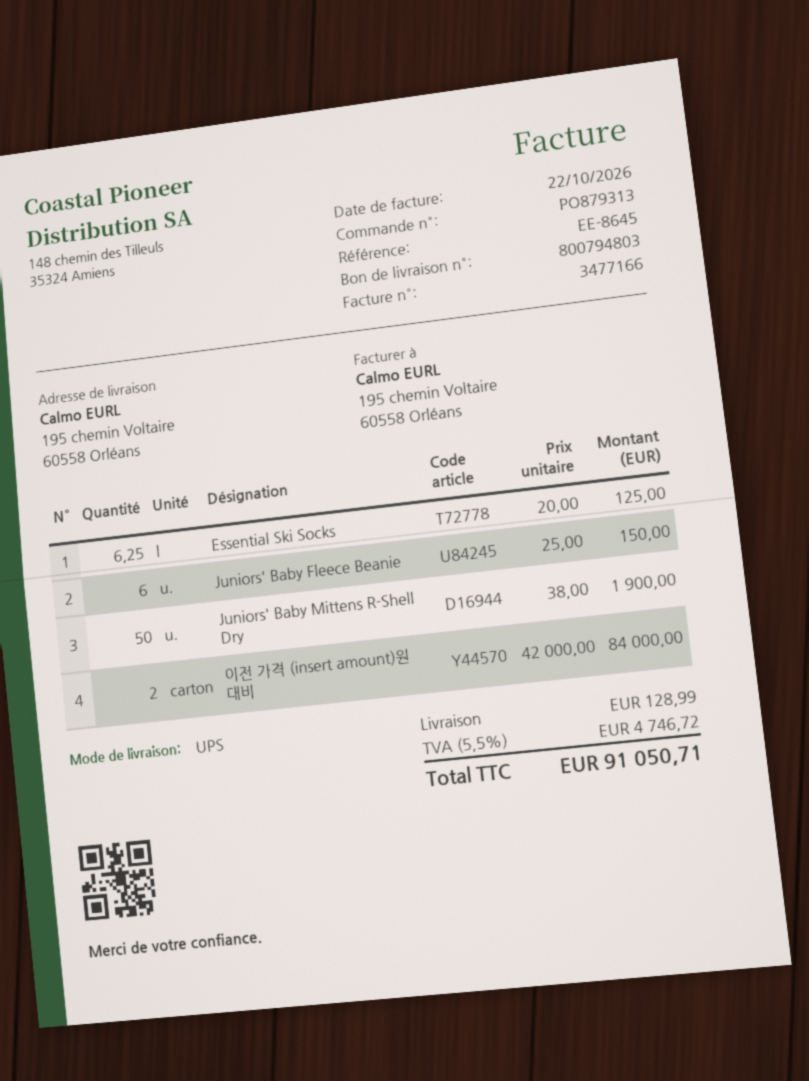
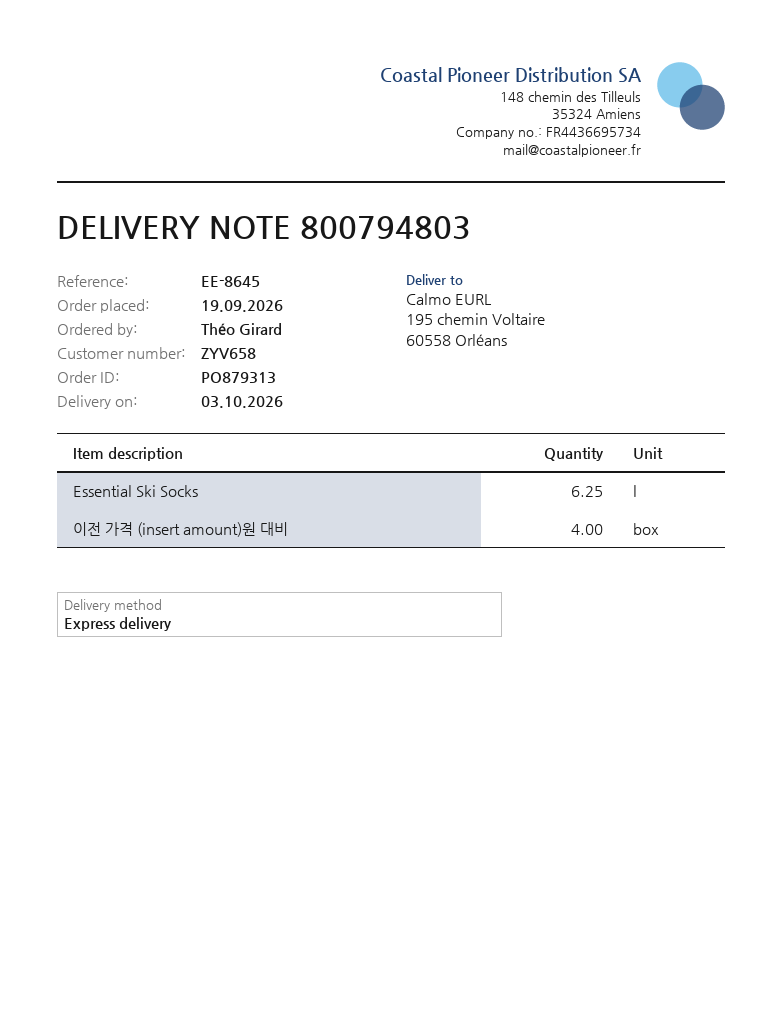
shipping method: UPS -> express
Juniors' Baby Fleece Beanie: 6 -> none
Juniors' Baby Mittens R-Shell Dry: 50 -> none
이전 가격 (insert amount)원 대비: 2 -> 4

